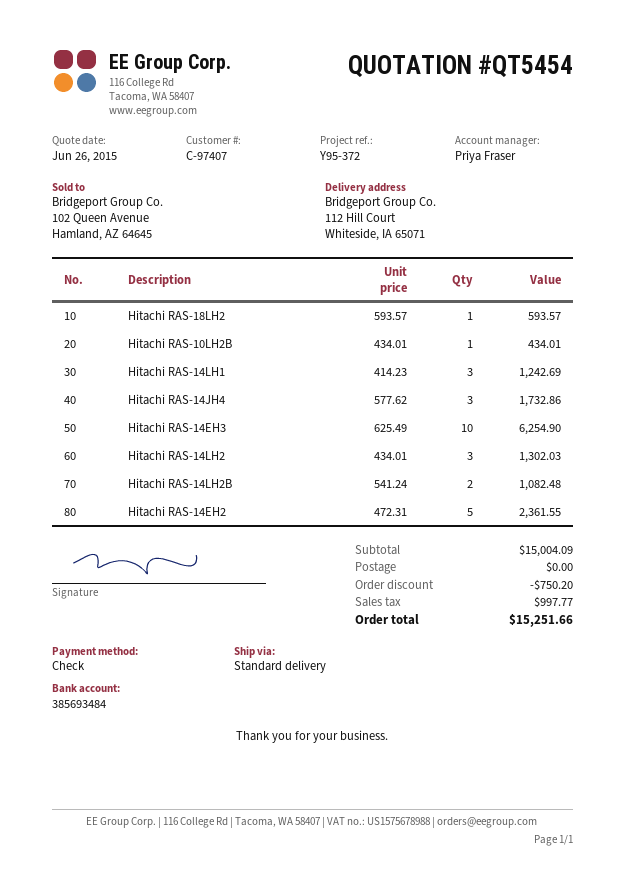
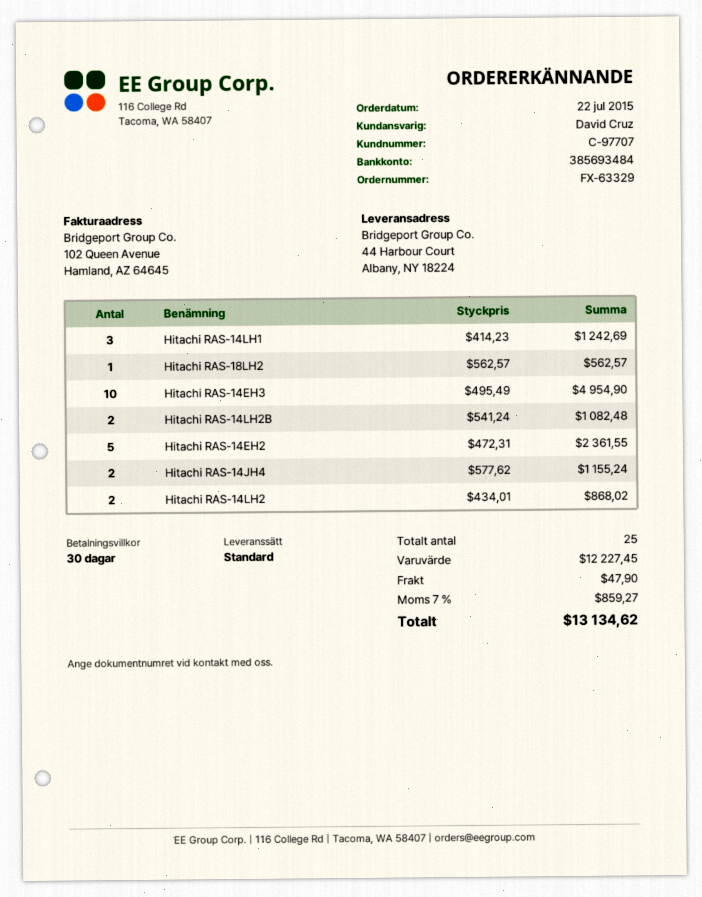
customer number: C-97407 -> C-97707
sales rep: Priya Fraser -> David Cruz
ship to: 112 Hill Court, Whiteside, IA 65071 -> 44 Harbour Court, Albany, NY 18224
Hitachi RAS-18LH2: 1 x 593.57 = 593.57 -> 1 x 562.57 = 562.57
Hitachi RAS-10LH2B: 1 x 434.01 = 434.01 -> none
Hitachi RAS-14JH4: 3 x 577.62 = 1732.86 -> 2 x 577.62 = 1155.24
Hitachi RAS-14EH3: 10 x 625.49 = 6254.90 -> 10 x 495.49 = 4954.90
Hitachi RAS-14LH2: 3 x 434.01 = 1302.03 -> 2 x 434.01 = 868.02
subtotal: 15004.09 -> 12227.45
discount: 750.20 -> none
shipping: 0.00 -> 47.90
tax: 997.77 -> 859.27
total: 15251.66 -> 13134.62

